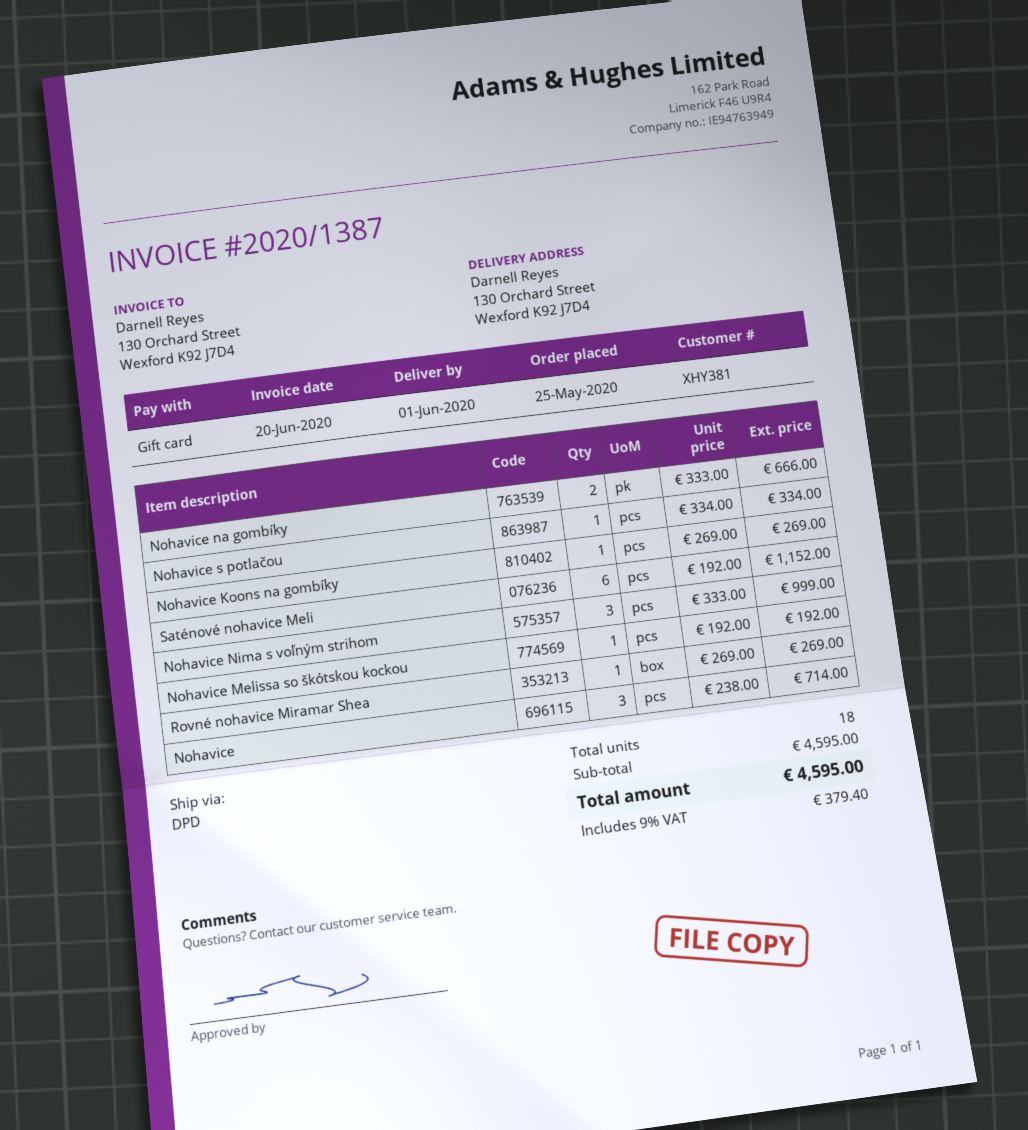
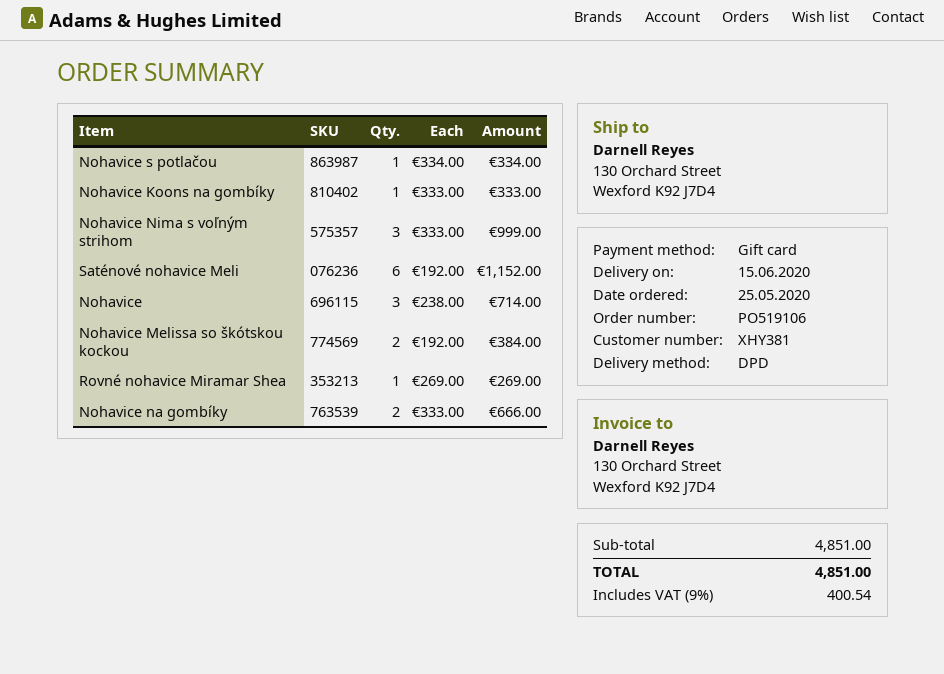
delivery date: 2020-06-01 -> 2020-06-15
Nohavice Koons na gombíky: 1 x 269.00 = 269.00 -> 1 x 333.00 = 333.00
Nohavice Melissa so škótskou kockou: 1 x 192.00 = 192.00 -> 2 x 192.00 = 384.00
subtotal: 4595.00 -> 4851.00
tax: 9% = 379.40 -> 9% = 400.54
total: 4595.00 -> 4851.00

